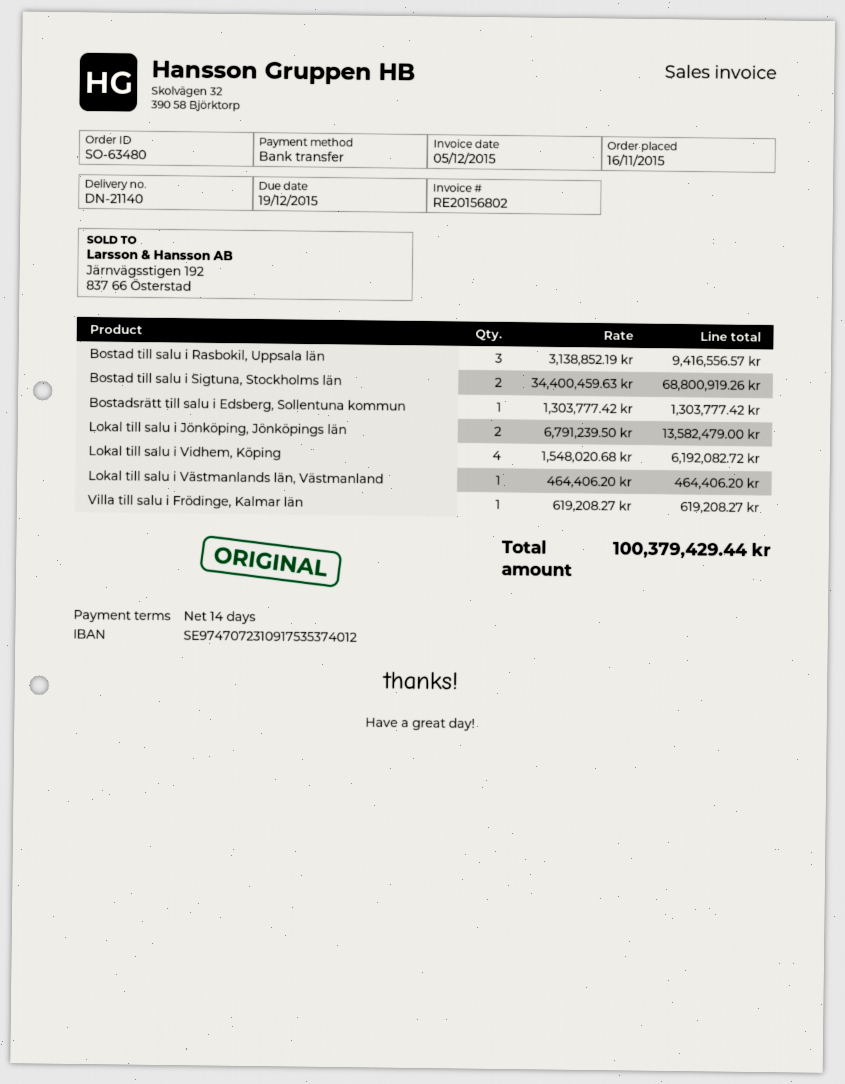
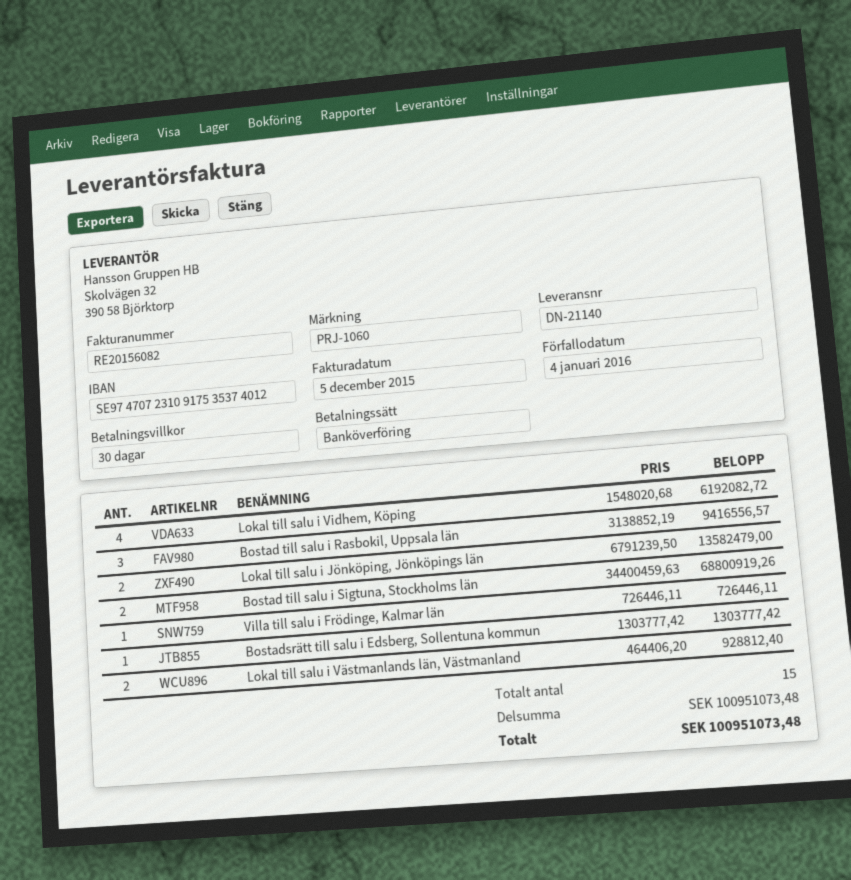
invoice number: RE20156802 -> RE20156082
payment terms: 14 days -> 30 days
due date: 2015-12-19 -> 2016-01-04
Lokal till salu i Västmanlands län, Västmanland: 1 x 464406.20 = 464406.20 -> 2 x 464406.20 = 928812.40
Villa till salu i Frödinge, Kalmar län: 1 x 619208.27 = 619208.27 -> 1 x 726446.11 = 726446.11
total: 100379429.44 -> 100951073.48

